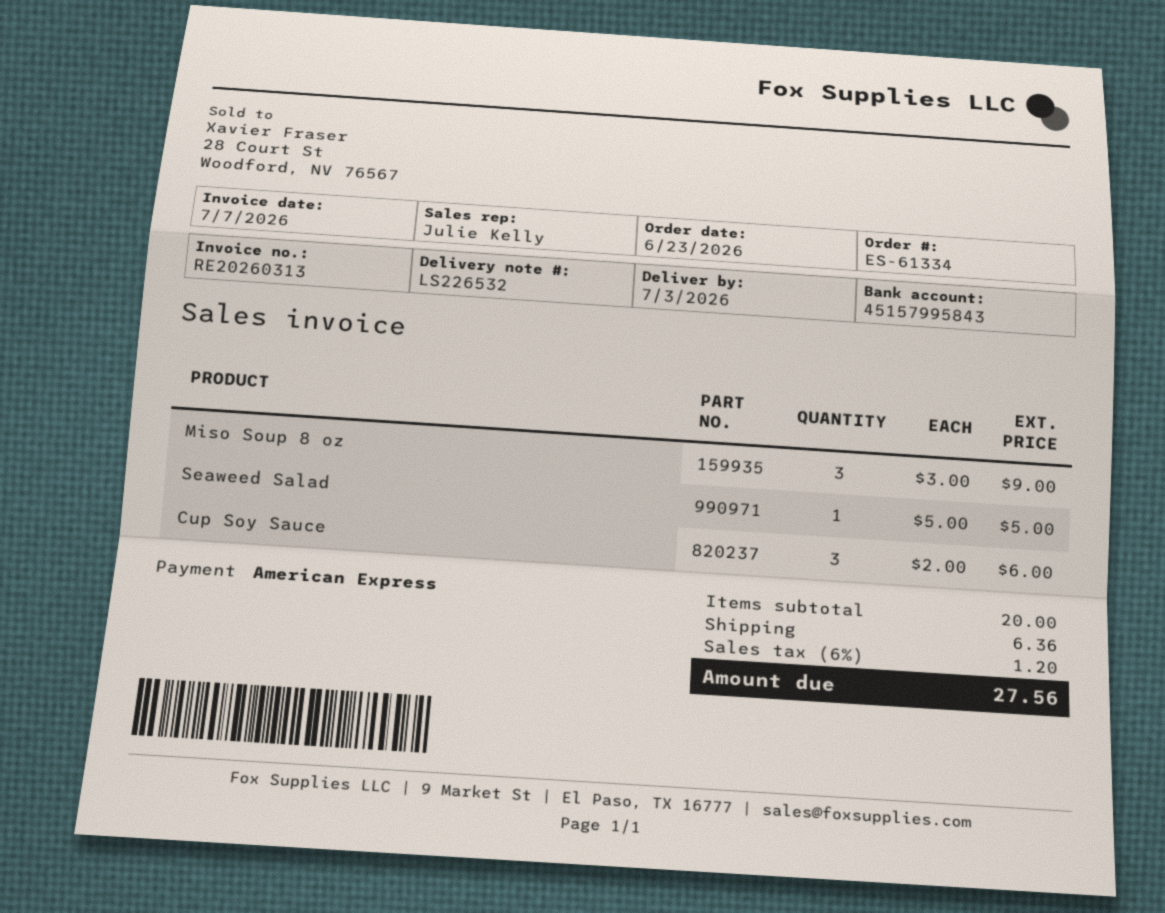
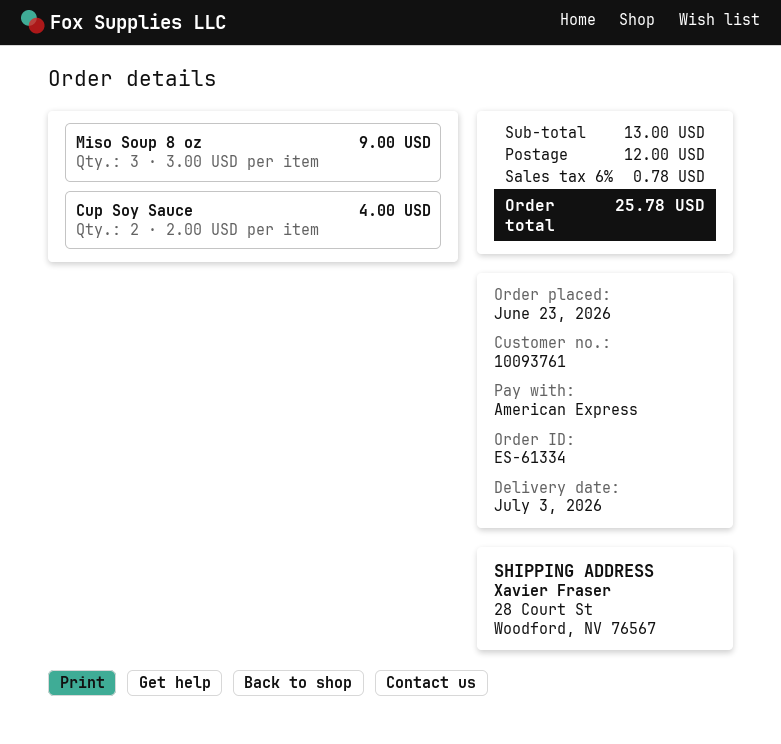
Seaweed Salad: 1 x 5.00 = 5.00 -> none
Cup Soy Sauce: 3 x 2.00 = 6.00 -> 2 x 2.00 = 4.00
subtotal: 20.00 -> 13.00
shipping: 6.36 -> 12.00
tax: 6% = 1.20 -> 6% = 0.78
total: 27.56 -> 25.78

